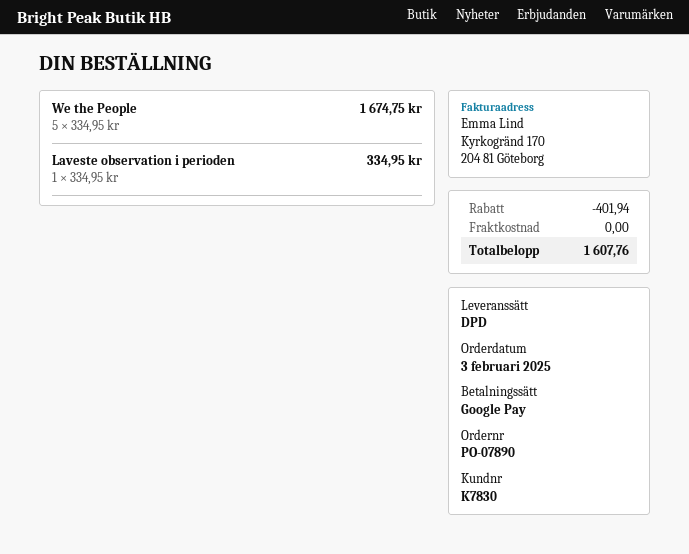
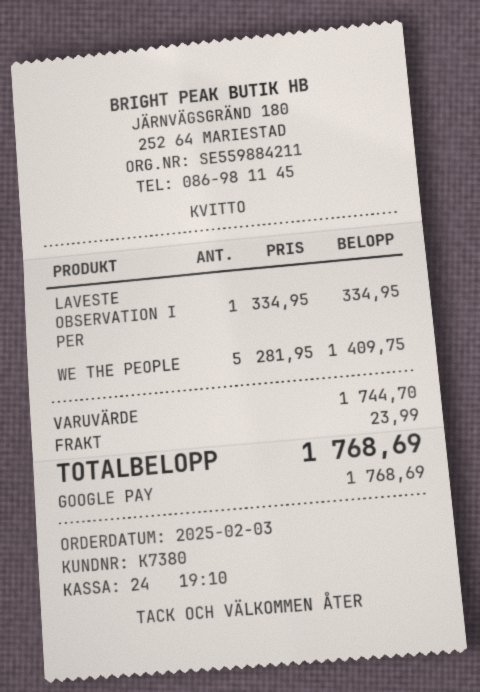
customer number: K7830 -> K7380
We the People: 5 x 334.95 = 1674.75 -> 5 x 281.95 = 1409.75
discount: 401.94 -> none
shipping: 0.00 -> 23.99
total: 1607.76 -> 1768.69

